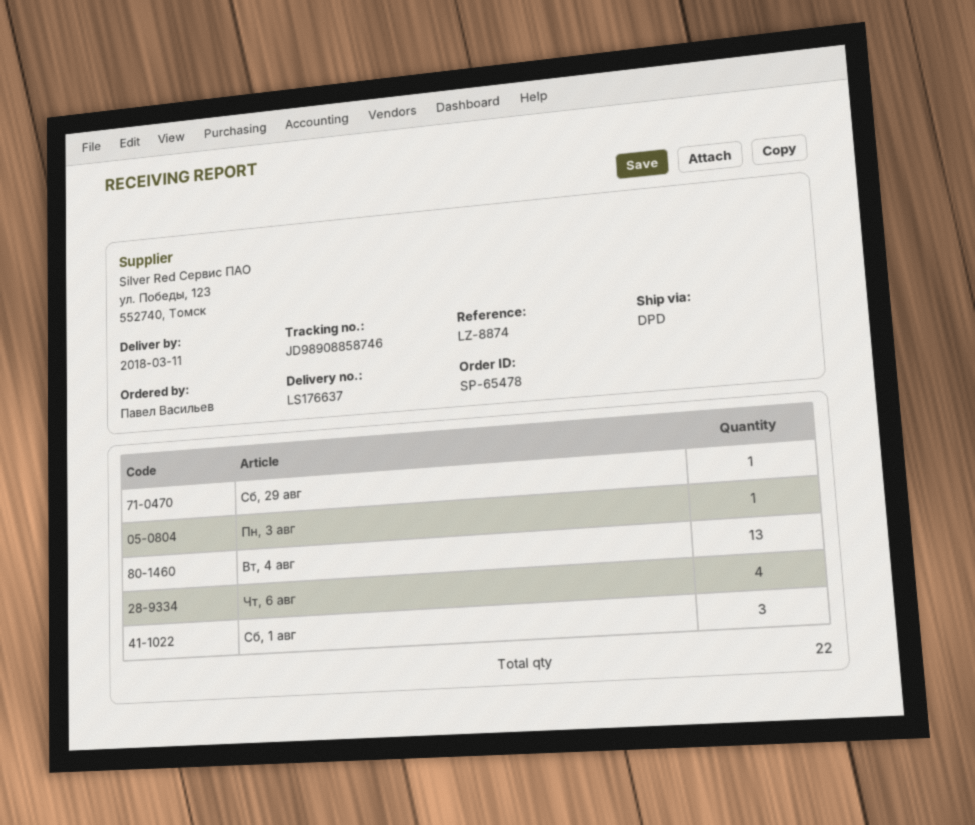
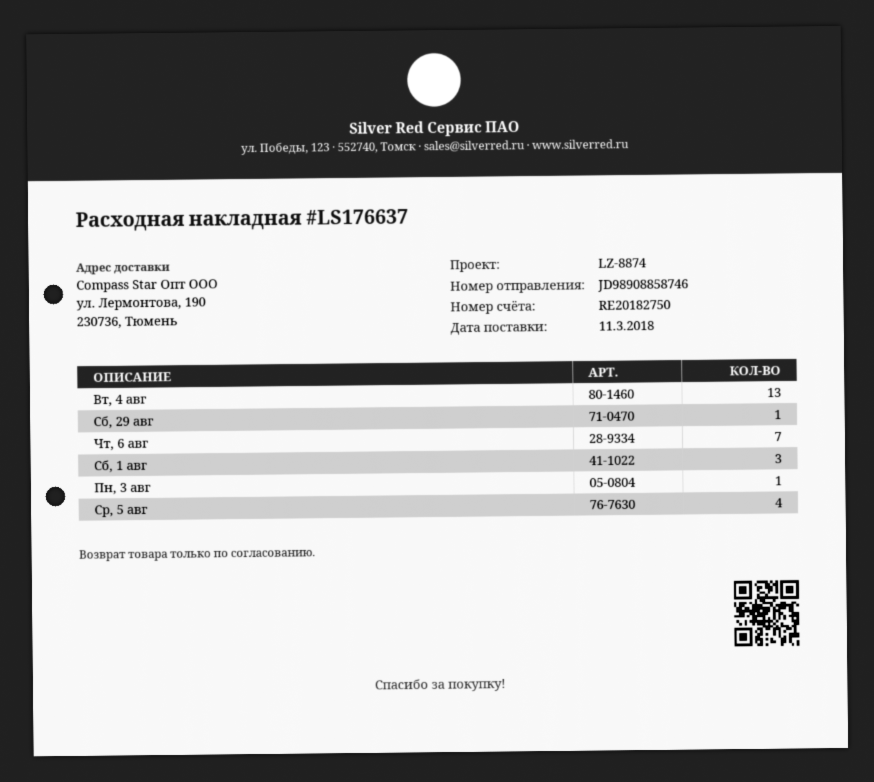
Чт, 6 авг: 4 -> 7
Ср, 5 авг: none -> 4

